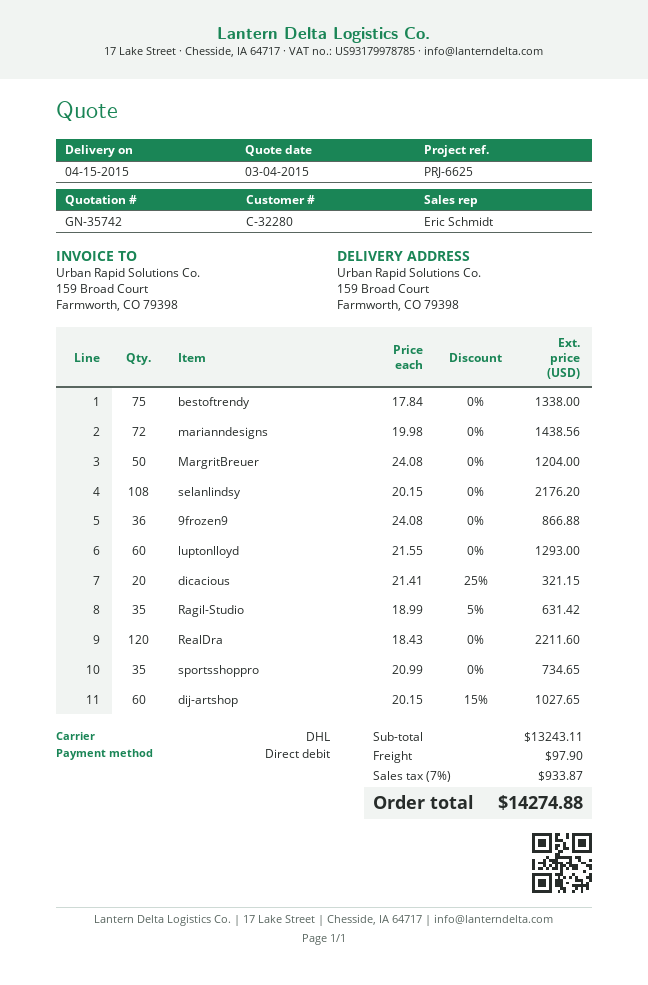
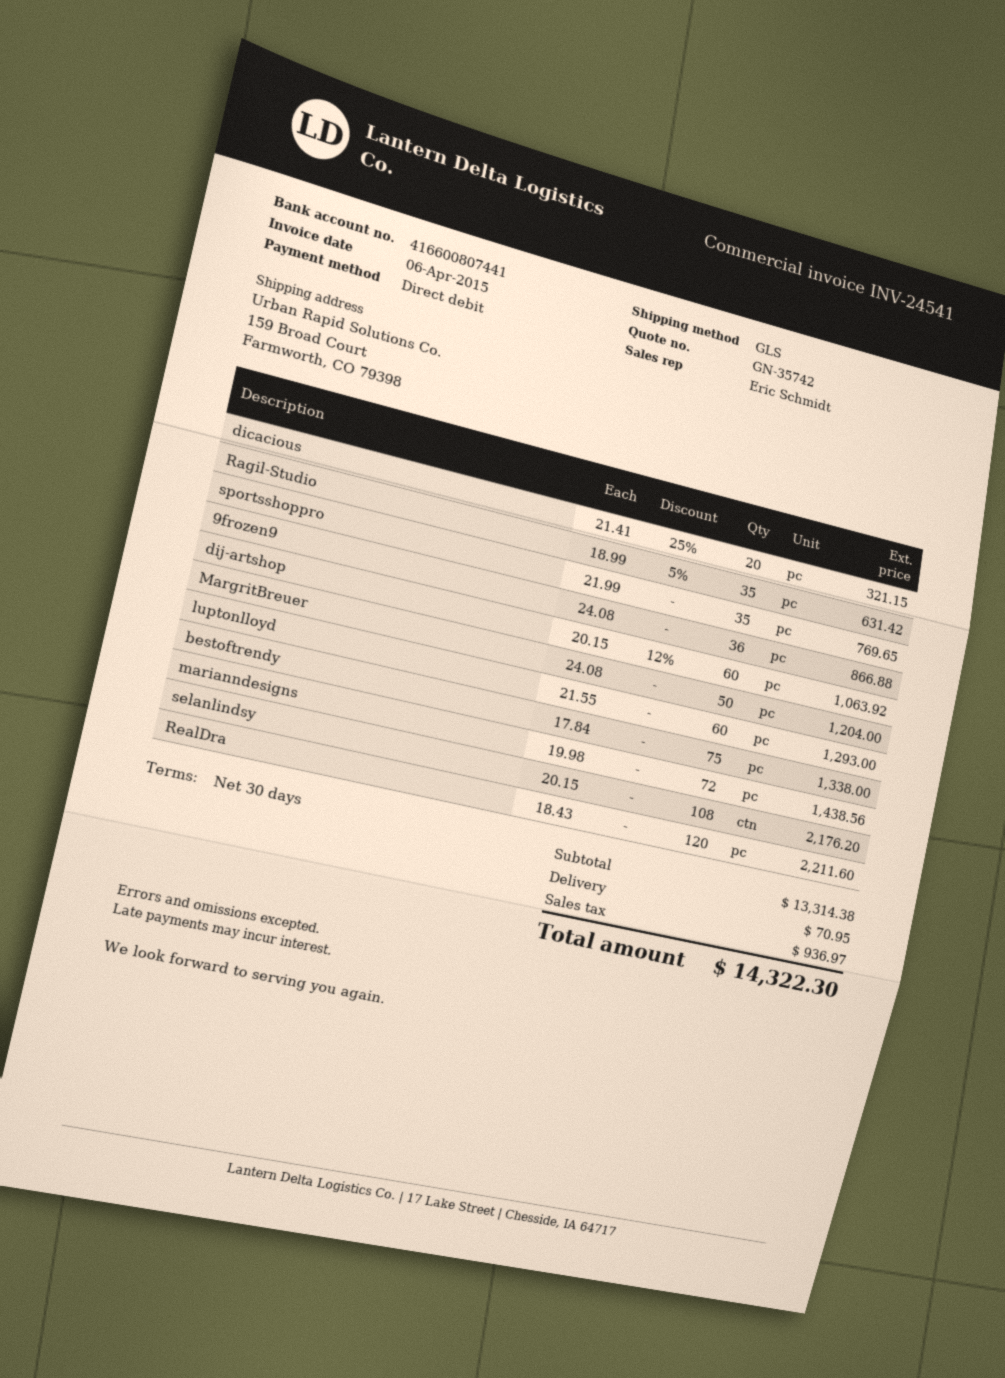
shipping method: DHL -> GLS
sportsshoppro: 35 x 20.99 = 734.65 -> 35 x 21.99 = 769.65
dij-artshop: 60 x 20.15 - 15% = 1027.65 -> 60 x 20.15 - 12% = 1063.92
subtotal: 13243.11 -> 13314.38
shipping: 97.90 -> 70.95
tax: 933.87 -> 936.97
total: 14274.88 -> 14322.30

